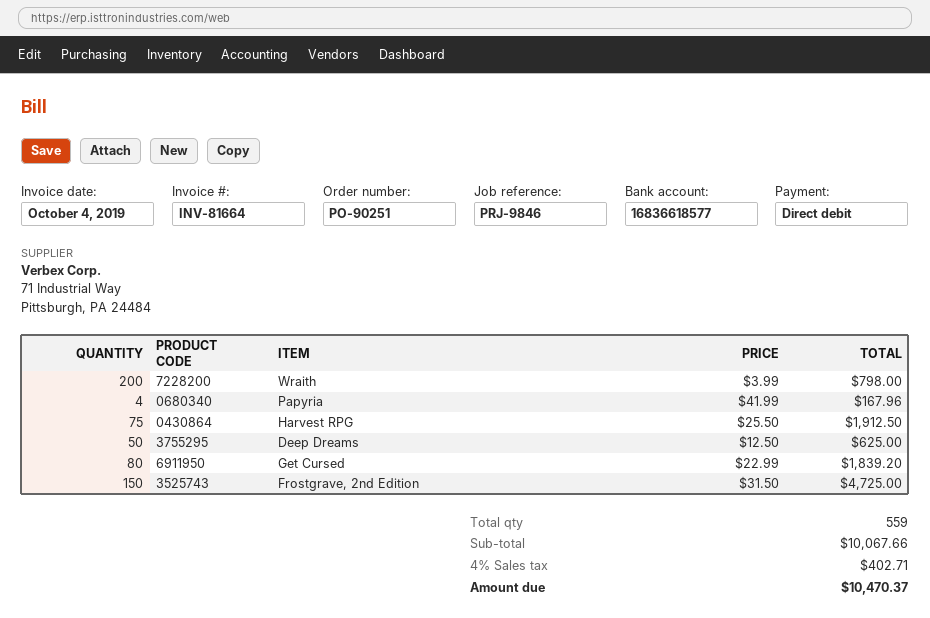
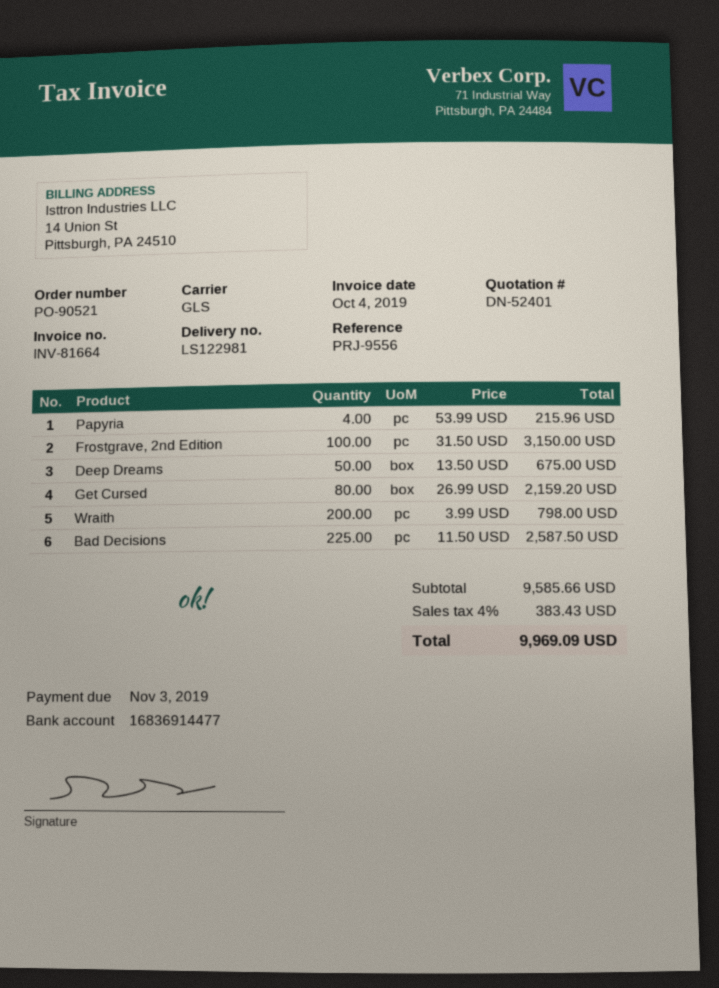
order number: PO-90251 -> PO-90521
reference: PRJ-9846 -> PRJ-9556
bank account: 16836618577 -> 16836914477
Papyria: 4 x 41.99 = 167.96 -> 4 x 53.99 = 215.96
Harvest RPG: 75 x 25.50 = 1912.50 -> none
Deep Dreams: 50 x 12.50 = 625.00 -> 50 x 13.50 = 675.00
Get Cursed: 80 x 22.99 = 1839.20 -> 80 x 26.99 = 2159.20
Frostgrave, 2nd Edition: 150 x 31.50 = 4725.00 -> 100 x 31.50 = 3150.00
Bad Decisions: none -> 225 x 11.50 = 2587.50
subtotal: 10067.66 -> 9585.66
tax: 4% = 402.71 -> 4% = 383.43
total: 10470.37 -> 9969.09

